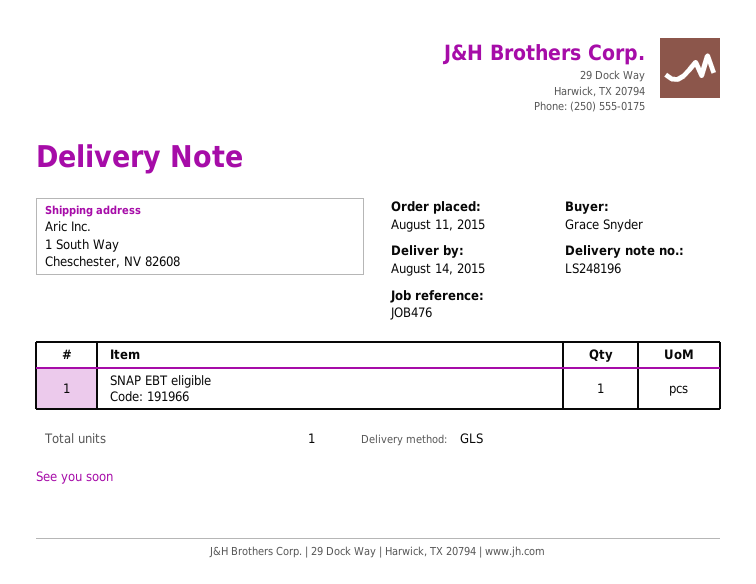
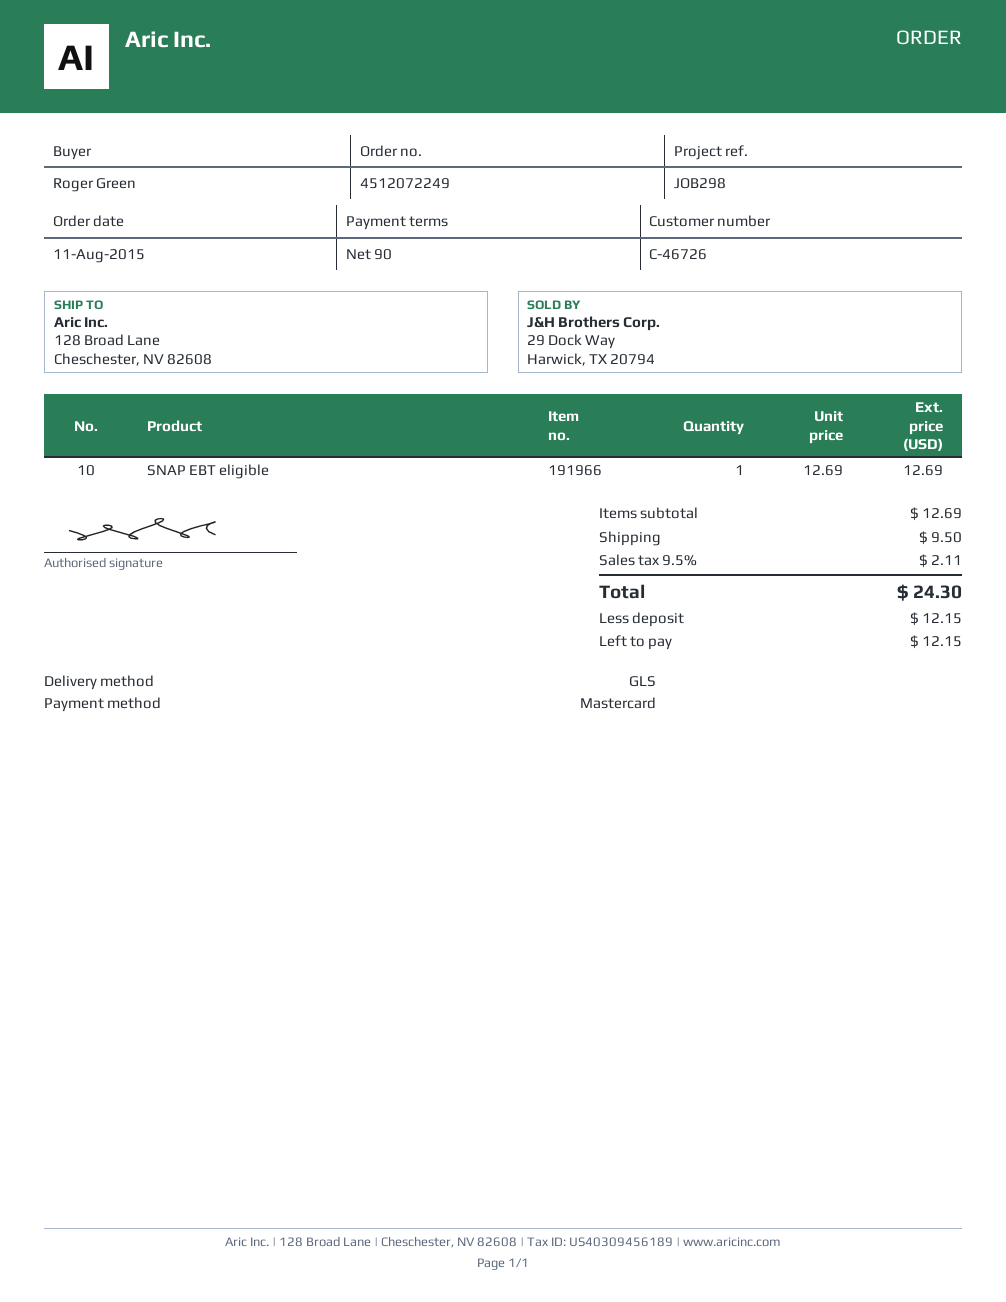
reference: JOB476 -> JOB298
ordered by: Grace Snyder -> Roger Green
ship to: 1 South Way, Cheschester, NV 82608 -> 128 Broad Lane, Cheschester, NV 82608

